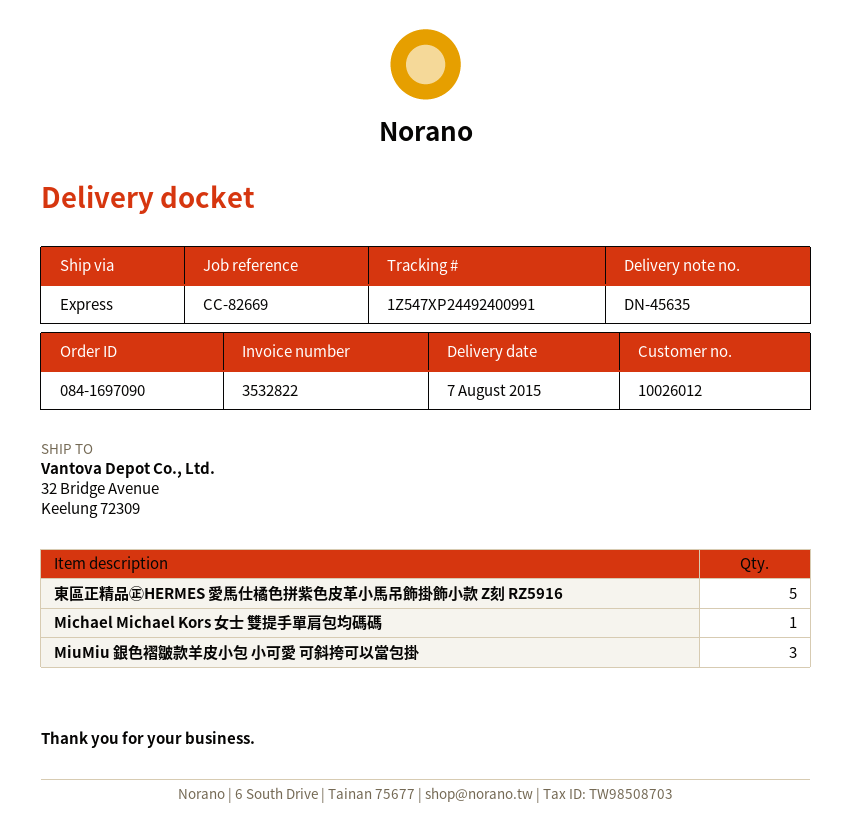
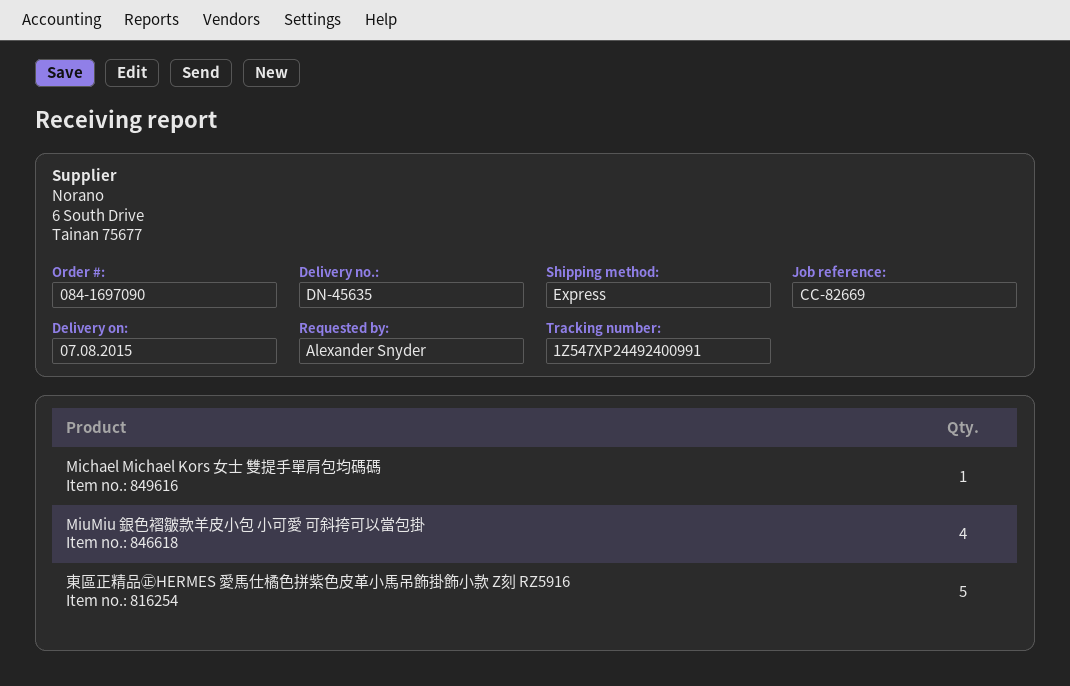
MiuMiu 銀色褶皺款羊皮小包 小可愛 可斜挎可以當包掛: 3 -> 4

